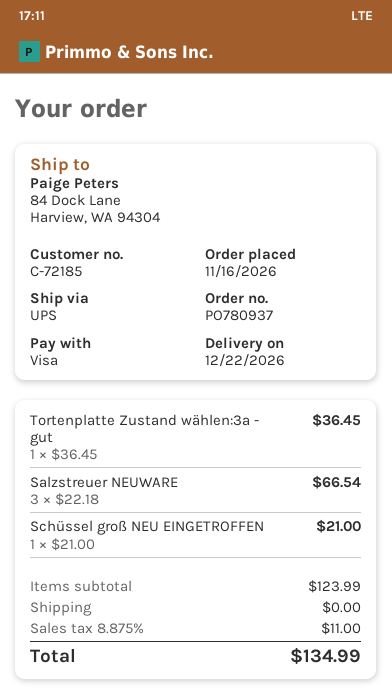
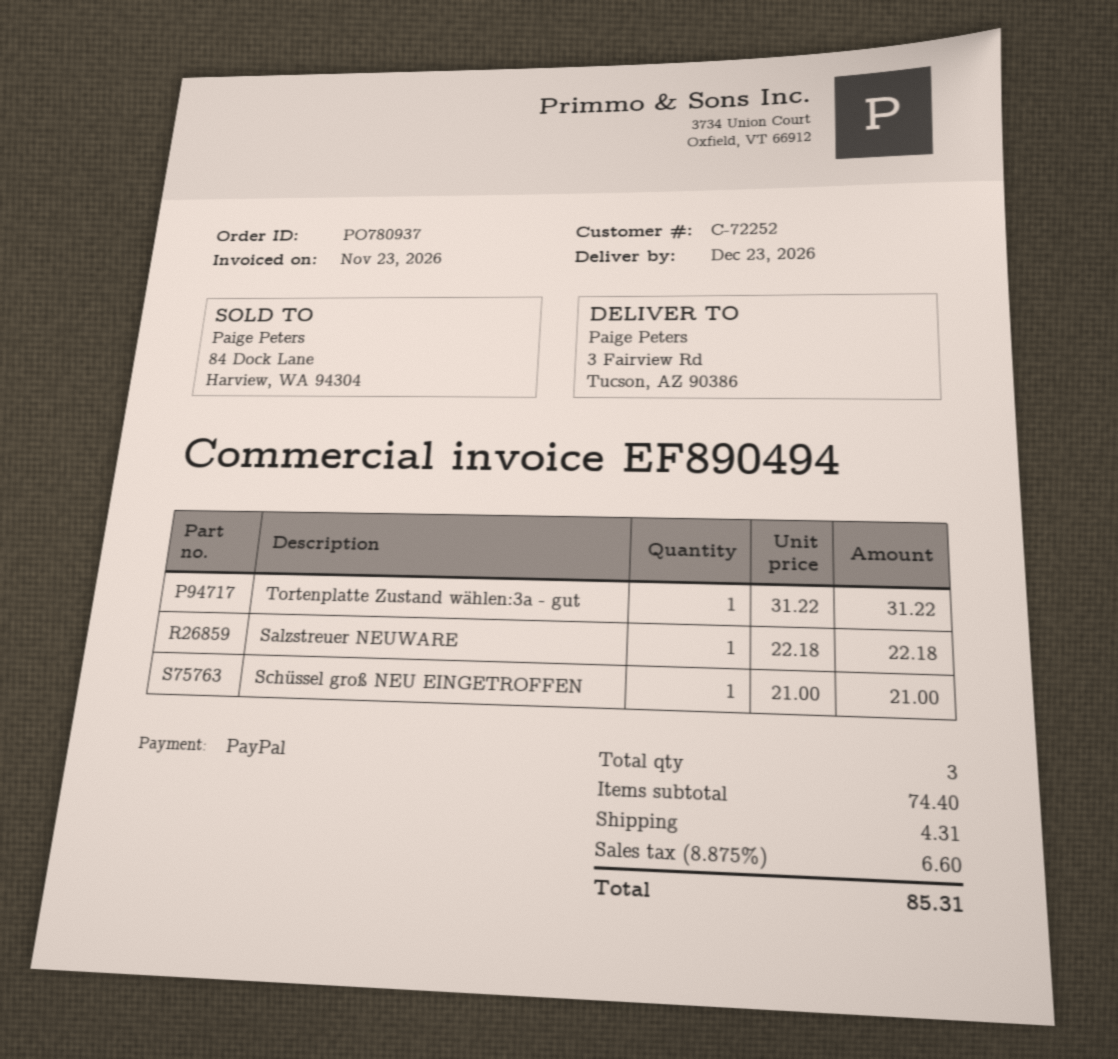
delivery date: 2026-12-22 -> 2026-12-23
customer number: C-72185 -> C-72252
payment method: Visa -> PayPal
ship to: 84 Dock Lane, Harview, WA 94304 -> 3 Fairview Rd, Tucson, AZ 90386
Tortenplatte Zustand wählen:3a - gut: 1 x 36.45 = 36.45 -> 1 x 31.22 = 31.22
Salzstreuer NEUWARE: 3 x 22.18 = 66.54 -> 1 x 22.18 = 22.18
subtotal: 123.99 -> 74.40
shipping: 0.00 -> 4.31
tax: 8.875% = 11.00 -> 8.875% = 6.60
total: 134.99 -> 85.31

